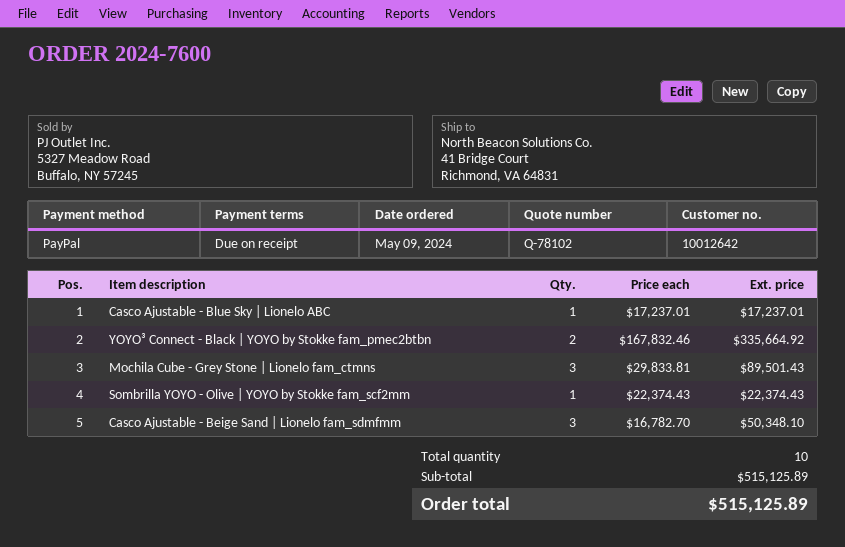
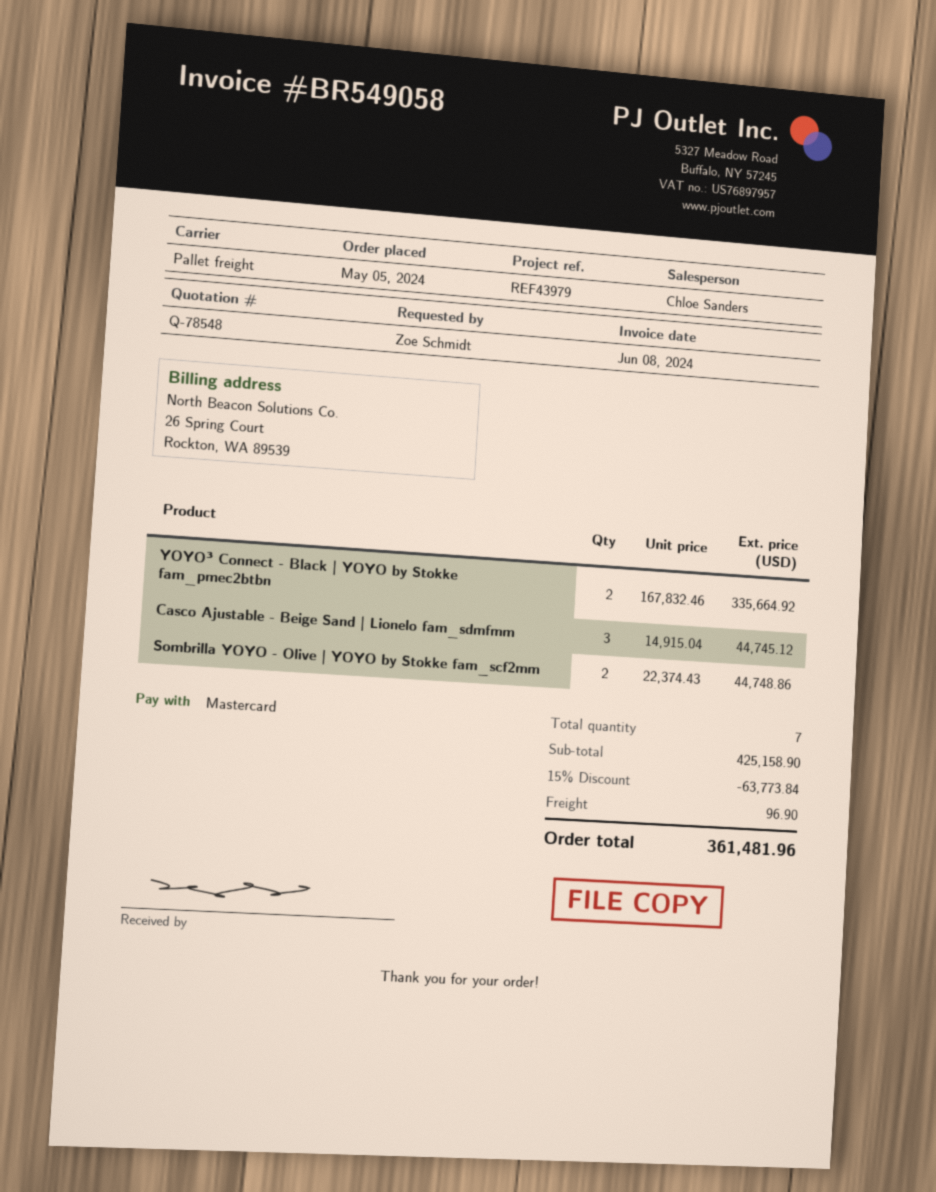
quote number: Q-78102 -> Q-78548
order date: 2024-05-09 -> 2024-05-05
payment method: PayPal -> Mastercard
Casco Ajustable - Blue Sky | Lionelo ABC: 1 x 17237.01 = 17237.01 -> none
Mochila Cube - Grey Stone | Lionelo fam_ctmns: 3 x 29833.81 = 89501.43 -> none
Sombrilla YOYO - Olive | YOYO by Stokke fam_scf2mm: 1 x 22374.43 = 22374.43 -> 2 x 22374.43 = 44748.86
Casco Ajustable - Beige Sand | Lionelo fam_sdmfmm: 3 x 16782.70 = 50348.10 -> 3 x 14915.04 = 44745.12
total quantity: 10 -> 7
subtotal: 515125.89 -> 425158.90
discount: none -> 15% = 63773.84
shipping: none -> 96.90
total: 515125.89 -> 361481.96

